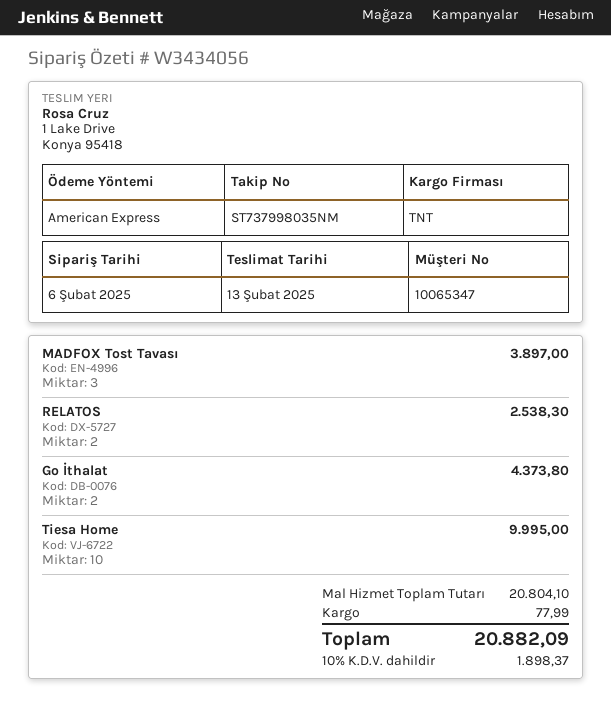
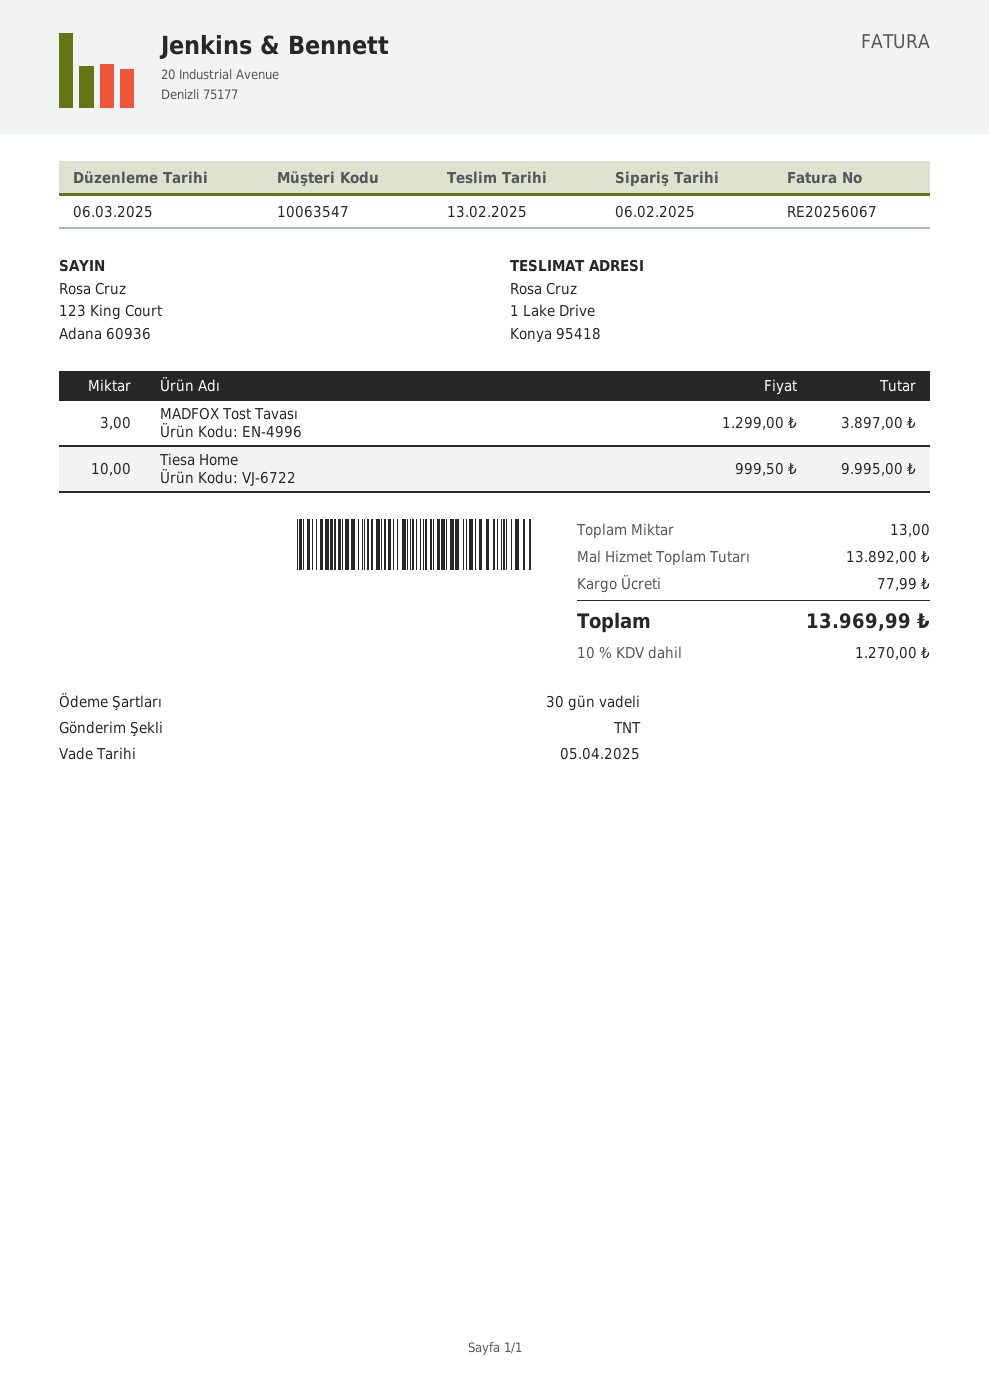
customer number: 10065347 -> 10063547
RELATOS: 2 for 2538.30 -> none
Go İthalat: 2 for 4373.80 -> none
subtotal: 20804.10 -> 13892.00
tax: 10% = 1898.37 -> 10% = 1270.00
total: 20882.09 -> 13969.99

